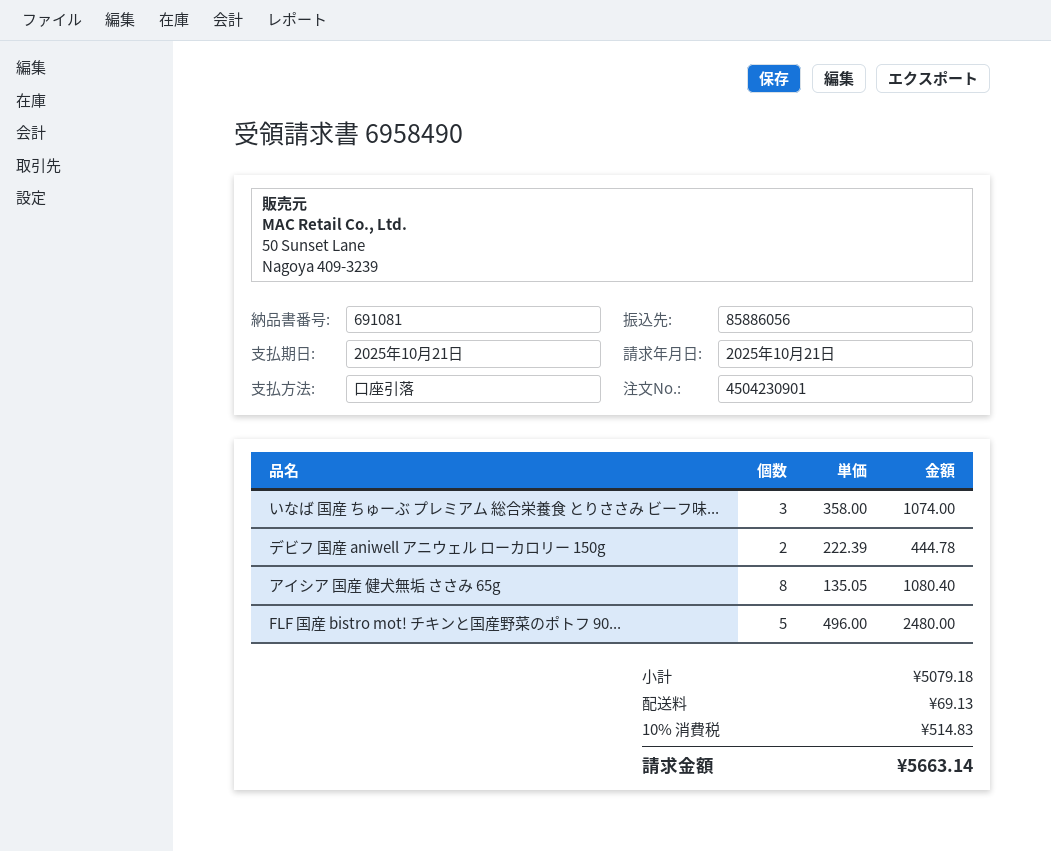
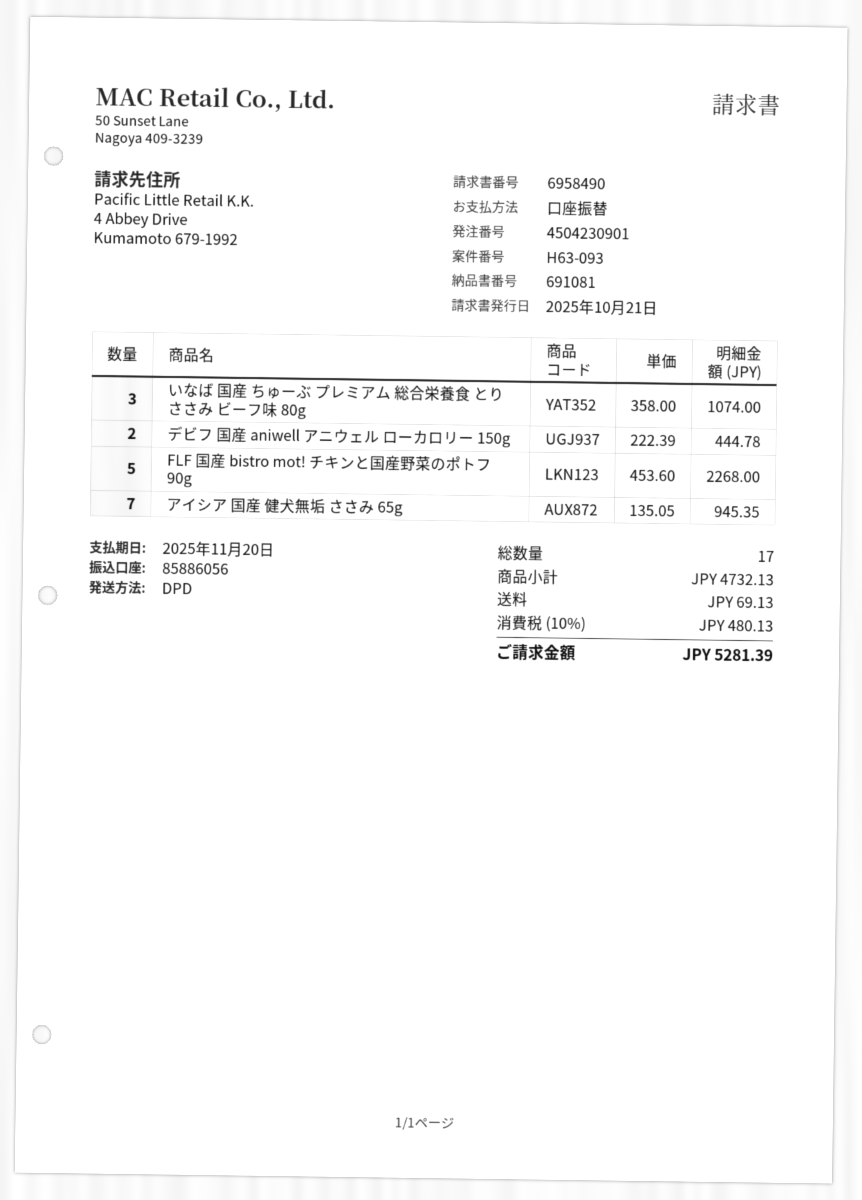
due date: 2025-10-21 -> 2025-11-20
アイシア 国産 健犬無垢 ささみ 65g: 8 x 135.05 = 1080.40 -> 7 x 135.05 = 945.35
FLF 国産 bistro mot! チキンと国産野菜のポトフ 90...: 5 x 496.00 = 2480.00 -> 5 x 453.60 = 2268.00
subtotal: 5079.18 -> 4732.13
tax: 10% = 514.83 -> 10% = 480.13
total: 5663.14 -> 5281.39

